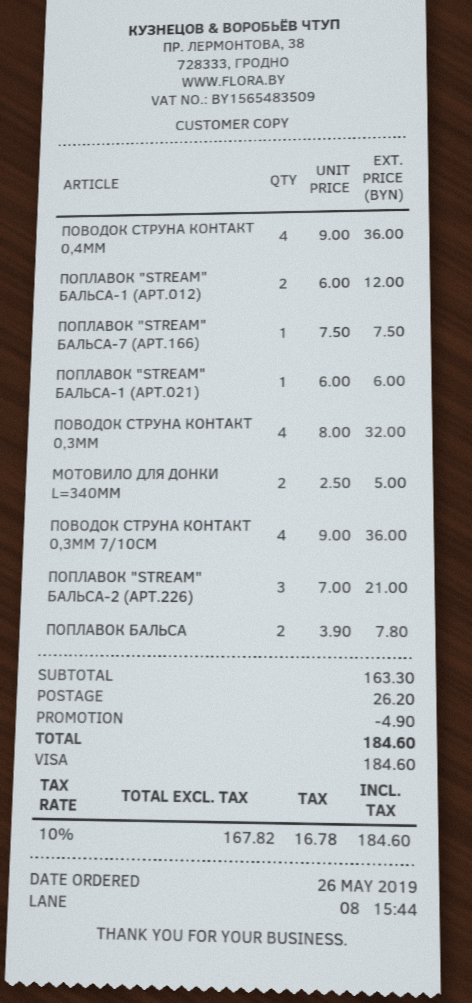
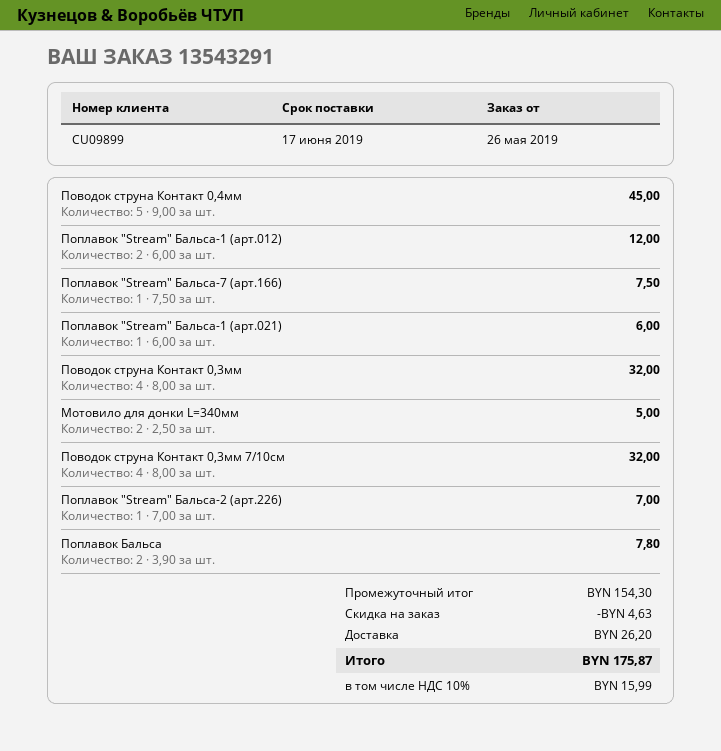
ПОВОДОК СТРУНА КОНТАКТ 0,4ММ: 4 x 9.00 = 36.00 -> 5 x 9.00 = 45.00
ПОВОДОК СТРУНА КОНТАКТ 0,3ММ 7/10СМ: 4 x 9.00 = 36.00 -> 4 x 8.00 = 32.00
ПОПЛАВОК "STREAM" БАЛЬСА-2 (АРТ.226): 3 x 7.00 = 21.00 -> 1 x 7.00 = 7.00
subtotal: 163.30 -> 154.30
discount: 4.90 -> 4.63
tax: 10% = 16.78 -> 10% = 15.99
total: 184.60 -> 175.87

